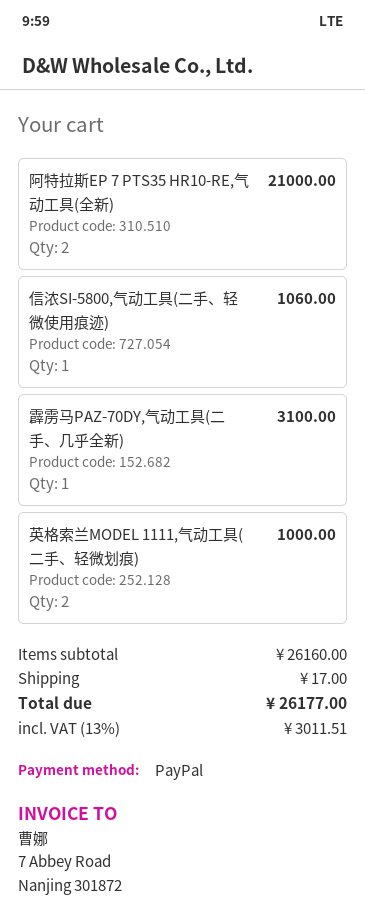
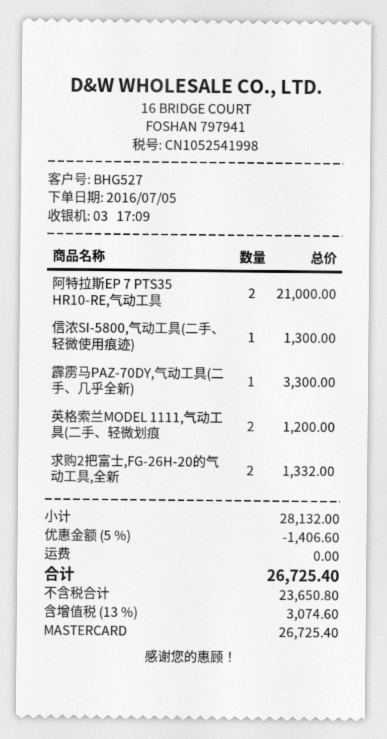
payment method: PayPal -> Mastercard
信浓SI-5800,气动工具(二手、轻微使用痕迹): 1 for 1060.00 -> 1 for 1300.00
霹雳马PAZ-70DY,气动工具(二手、几乎全新): 1 for 3100.00 -> 1 for 3300.00
英格索兰MODEL 1111,气动工具(二手、轻微划痕): 2 for 1000.00 -> 2 for 1200.00
求购2把富士,FG-26H-20的气动工具,全新: none -> 2 for 1332.00
subtotal: 26160.00 -> 28132.00
discount: none -> 5% = 1406.60
shipping: 17.00 -> 0.00
tax: 13% = 3011.51 -> 13% = 3074.60
total: 26177.00 -> 26725.40

